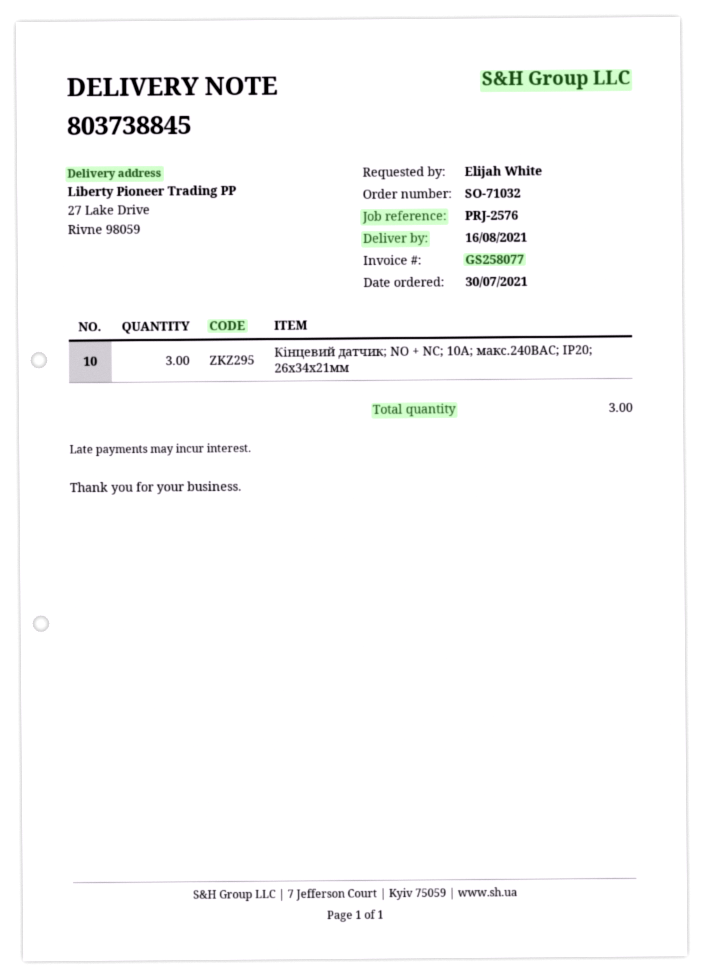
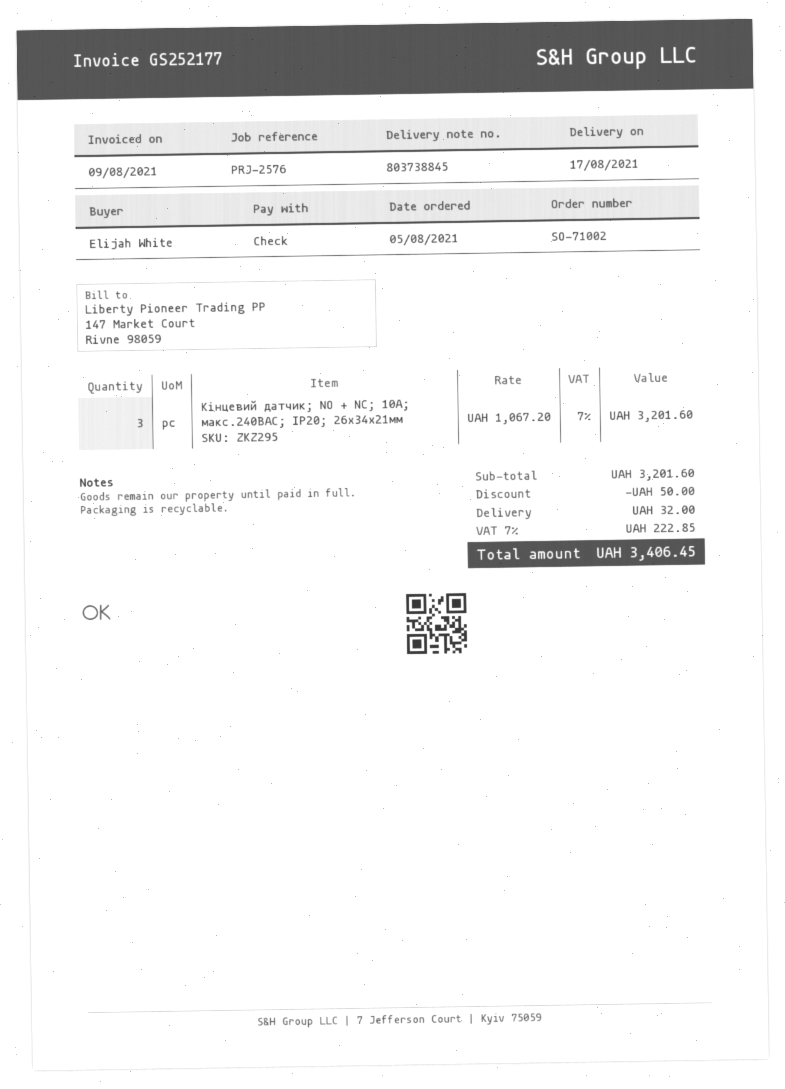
order number: SO-71032 -> SO-71002
order date: 2021-07-30 -> 2021-08-05
delivery date: 2021-08-16 -> 2021-08-17
invoice number: GS258077 -> GS252177

